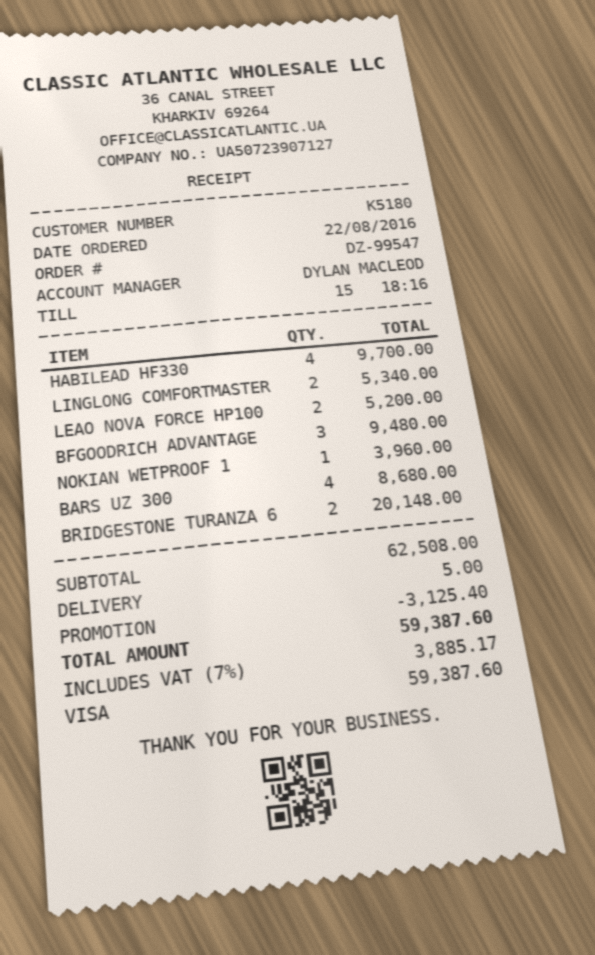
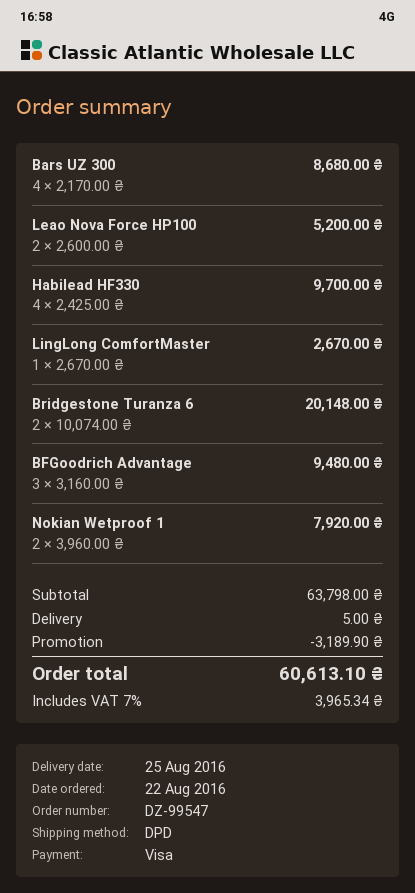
LINGLONG COMFORTMASTER: 2 for 5340.00 -> 1 for 2670.00
NOKIAN WETPROOF 1: 1 for 3960.00 -> 2 for 7920.00
subtotal: 62508.00 -> 63798.00
discount: 3125.40 -> 3189.90
tax: 7% = 3885.17 -> 7% = 3965.34
total: 59387.60 -> 60613.10

